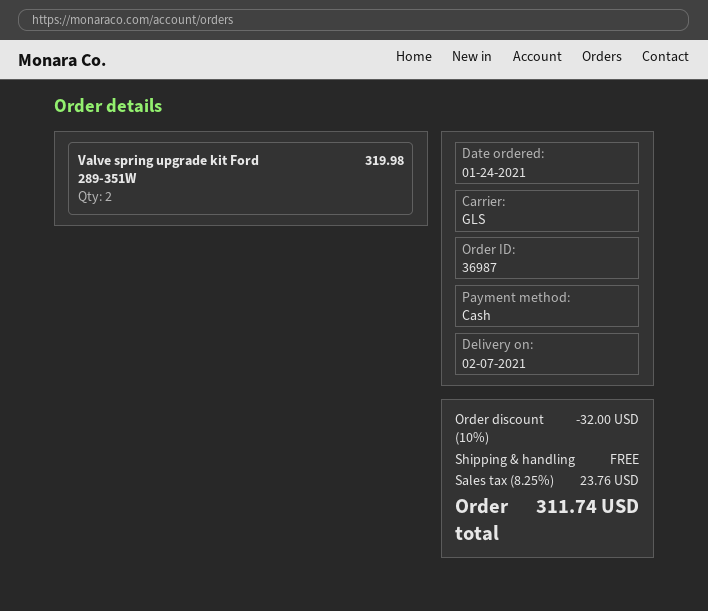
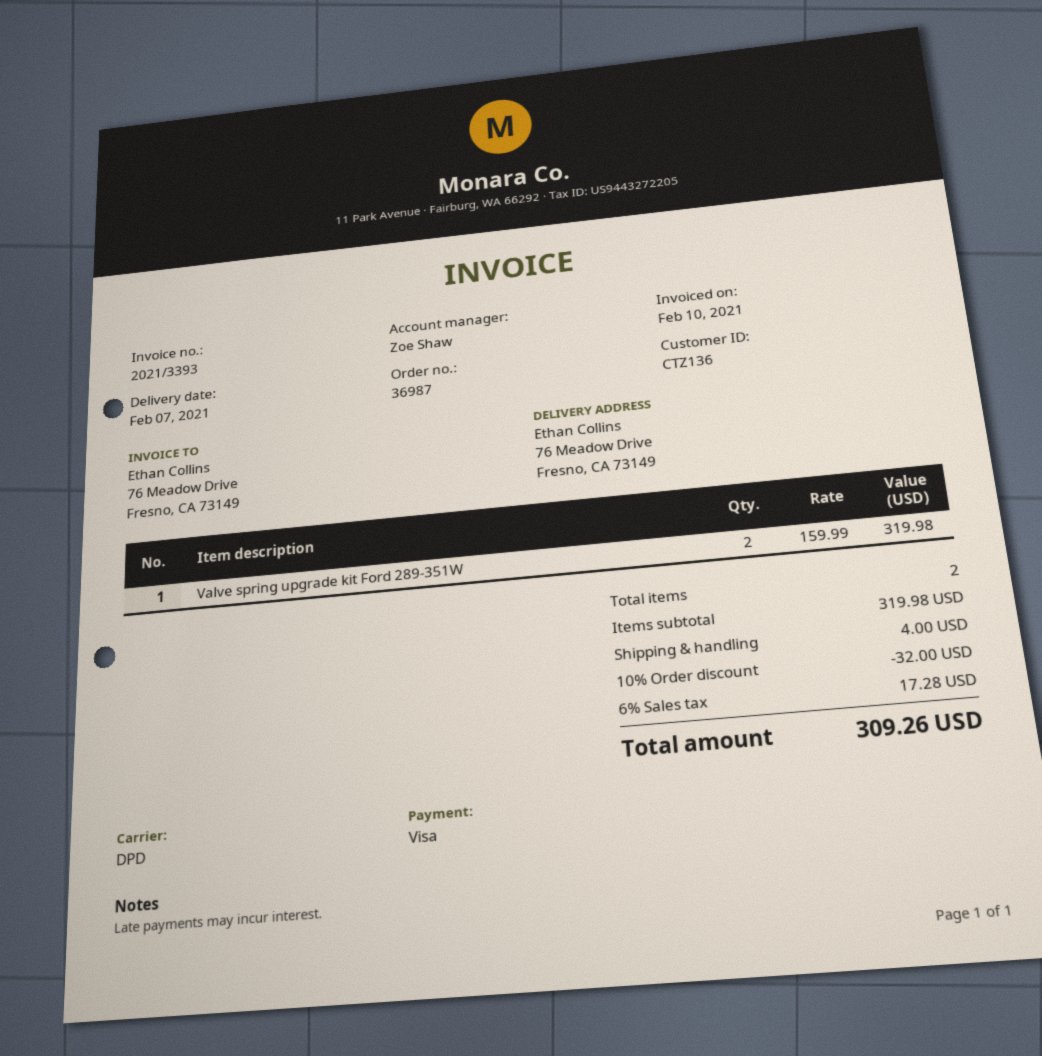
payment method: cash -> Visa
shipping method: GLS -> DPD
shipping: 0.00 -> 4.00
tax: 8.25% = 23.76 -> 6% = 17.28
total: 311.74 -> 309.26

